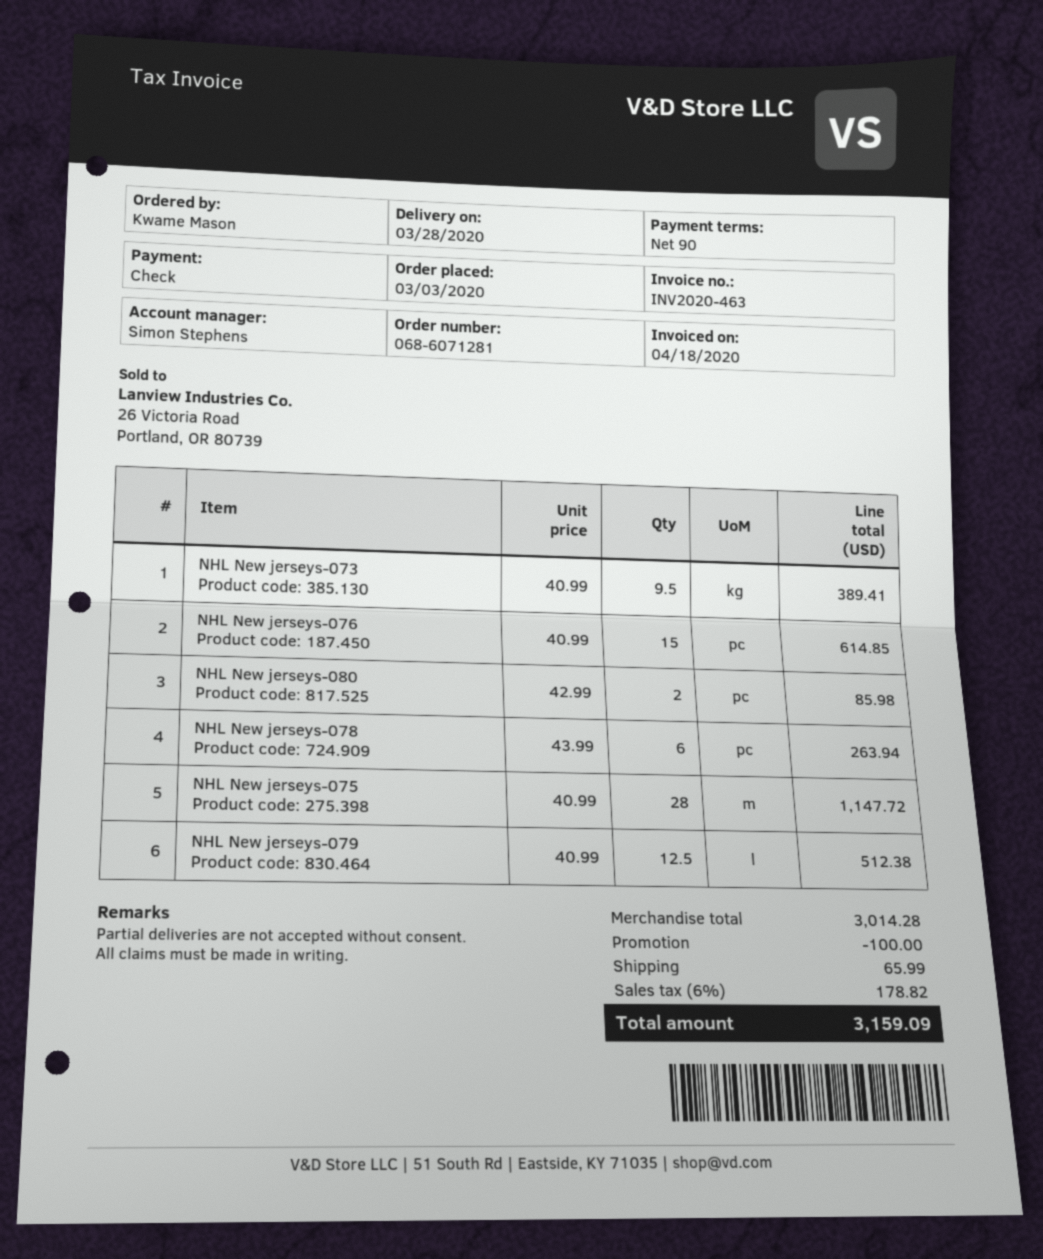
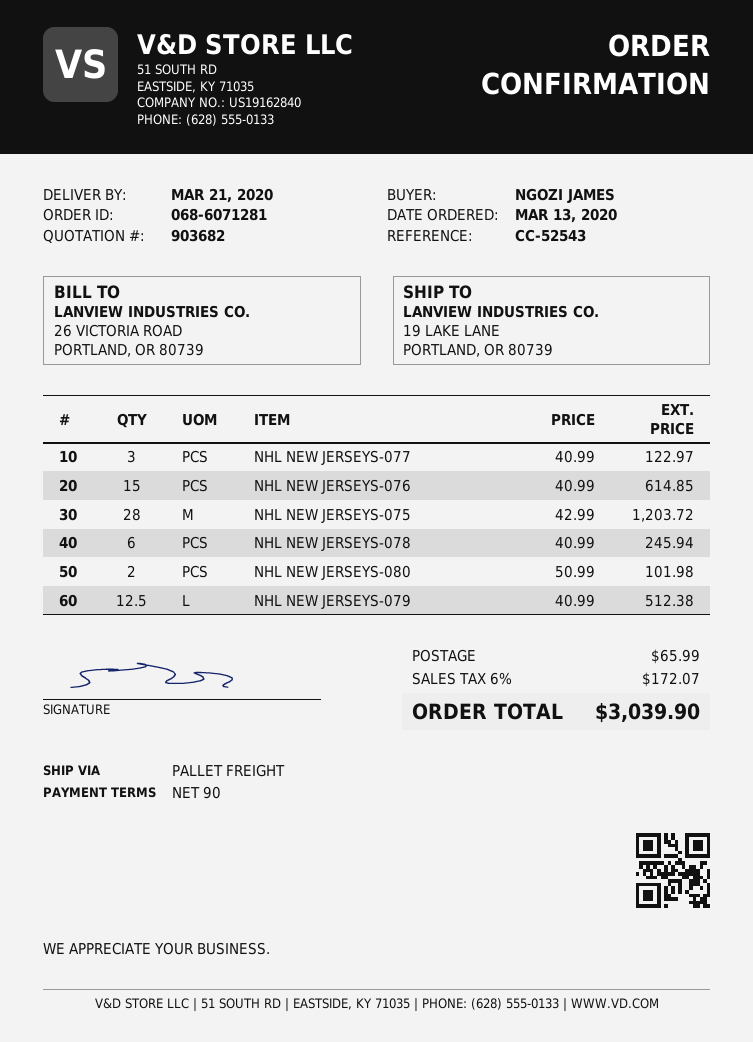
order date: 2020-03-03 -> 2020-03-13
delivery date: 2020-03-28 -> 2020-03-21
ordered by: Kwame Mason -> NGOZI JAMES
NHL New jerseys-073: 9.5 x 40.99 = 389.41 -> none
NHL New jerseys-080: 2 x 42.99 = 85.98 -> 2 x 50.99 = 101.98
NHL New jerseys-078: 6 x 43.99 = 263.94 -> 6 x 40.99 = 245.94
NHL New jerseys-075: 28 x 40.99 = 1147.72 -> 28 x 42.99 = 1203.72
NHL NEW JERSEYS-077: none -> 3 x 40.99 = 122.97
discount: 100.00 -> none
tax: 6% = 178.82 -> 6% = 172.07
total: 3159.09 -> 3039.90

